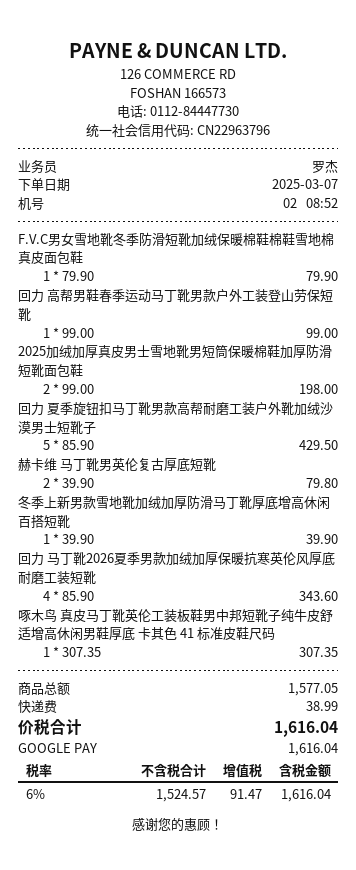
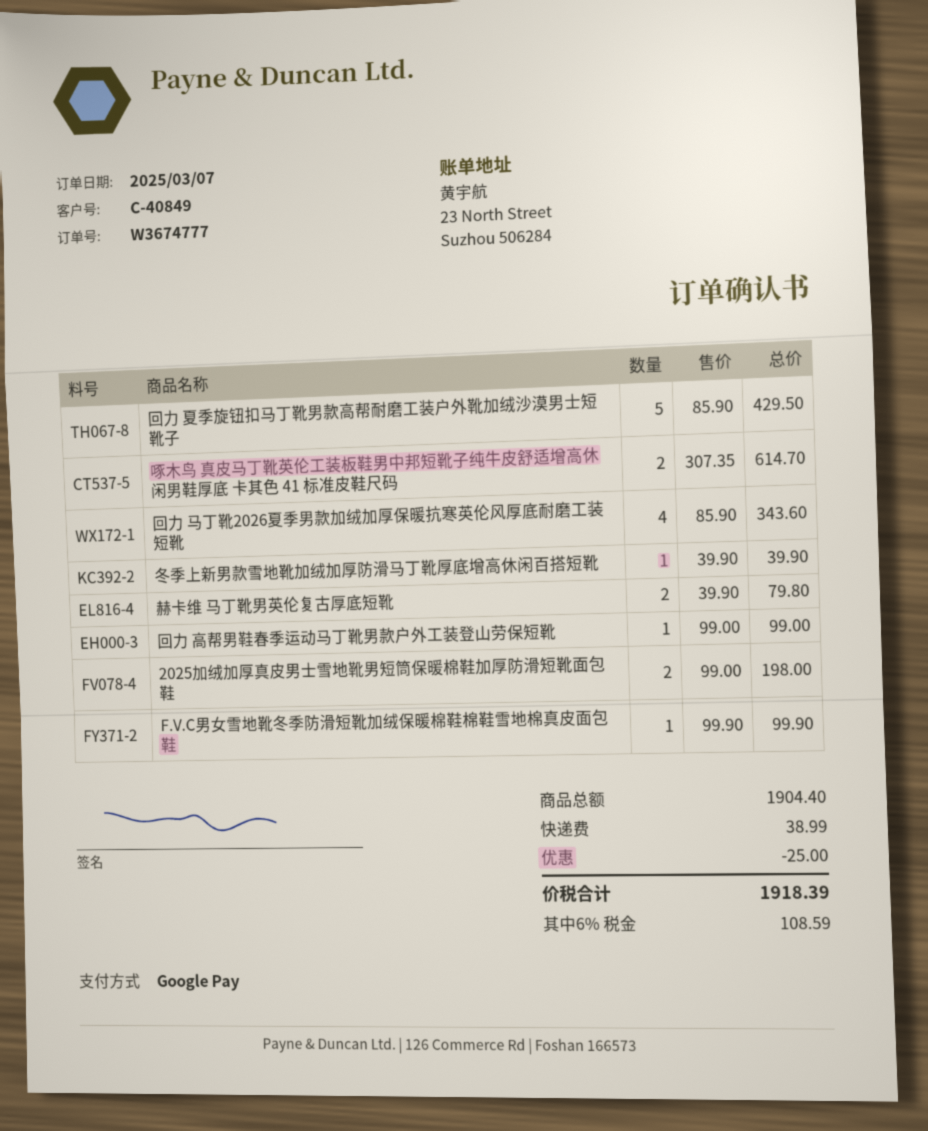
F.V.C男女雪地靴冬季防滑短靴加绒保暖棉鞋棉鞋雪地棉真皮面包鞋: 1 x 79.90 = 79.90 -> 1 x 99.90 = 99.90
啄木鸟 真皮马丁靴英伦工装板鞋男中邦短靴子纯牛皮舒适增高休闲男鞋厚底 卡其色 41 标准皮鞋尺码: 1 x 307.35 = 307.35 -> 2 x 307.35 = 614.70
subtotal: 1577.05 -> 1904.40
discount: none -> 25.00
tax: 6% = 91.47 -> 6% = 108.59
total: 1616.04 -> 1918.39

